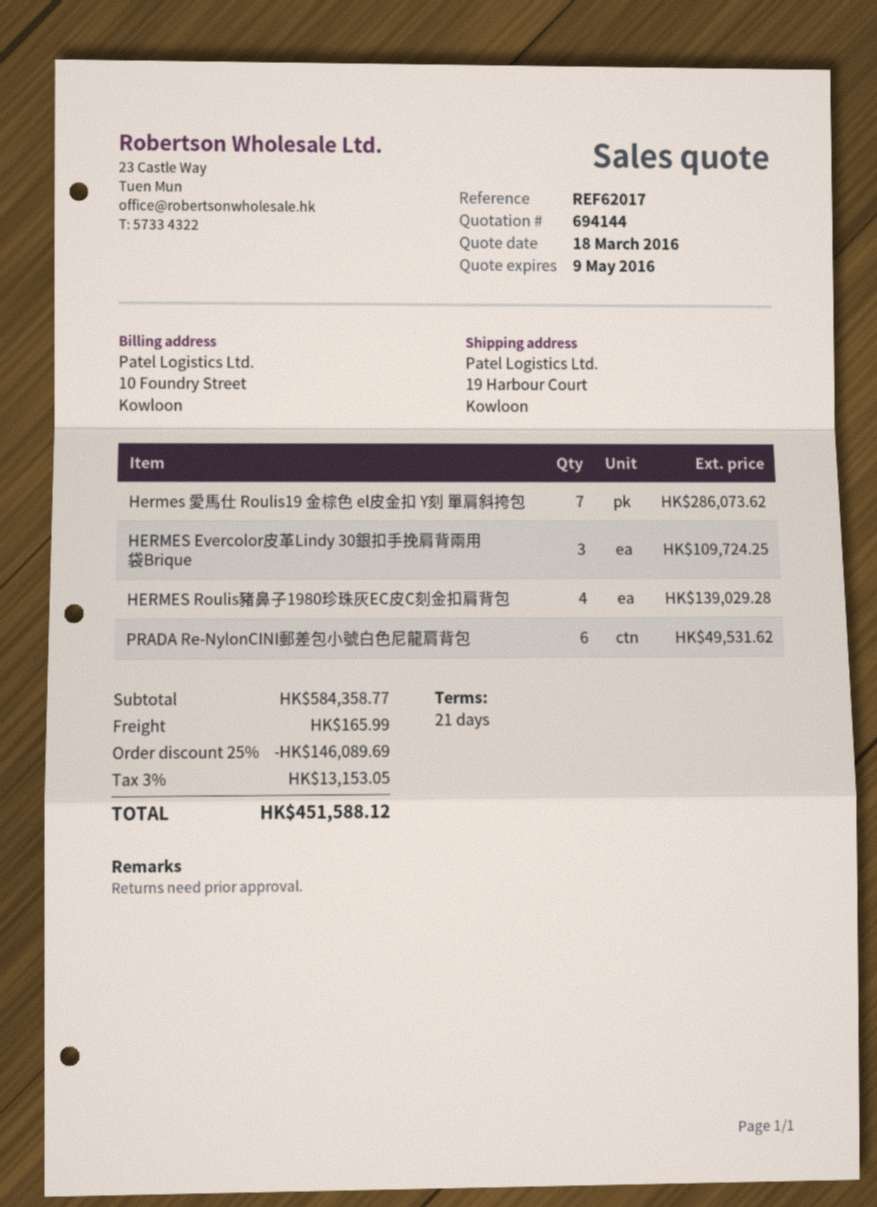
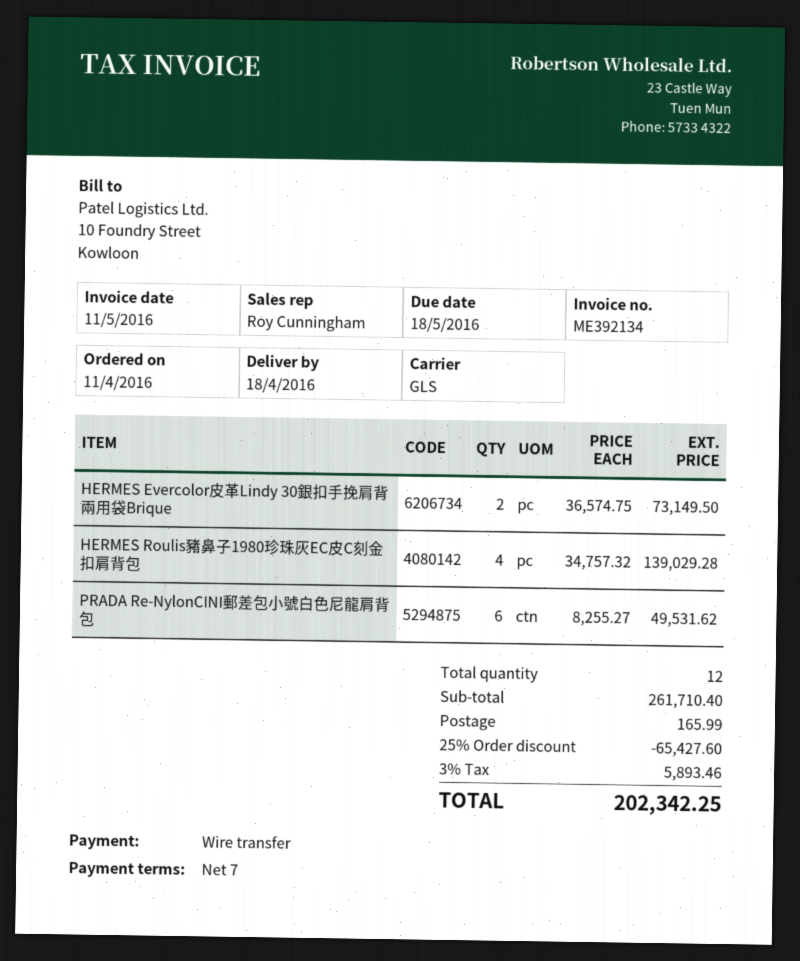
payment terms: 21 days -> 7 days
Hermes 愛馬仕 Roulis19 金棕色 el皮金扣 Y刻 單肩斜挎包: 7 for 286073.62 -> none
HERMES Evercolor皮革Lindy 30銀扣手挽肩背兩用袋Brique: 3 for 109724.25 -> 2 for 73149.50
subtotal: 584358.77 -> 261710.40
discount: 25% = 146089.69 -> 25% = 65427.60
tax: 3% = 13153.05 -> 3% = 5893.46
total: 451588.12 -> 202342.25

